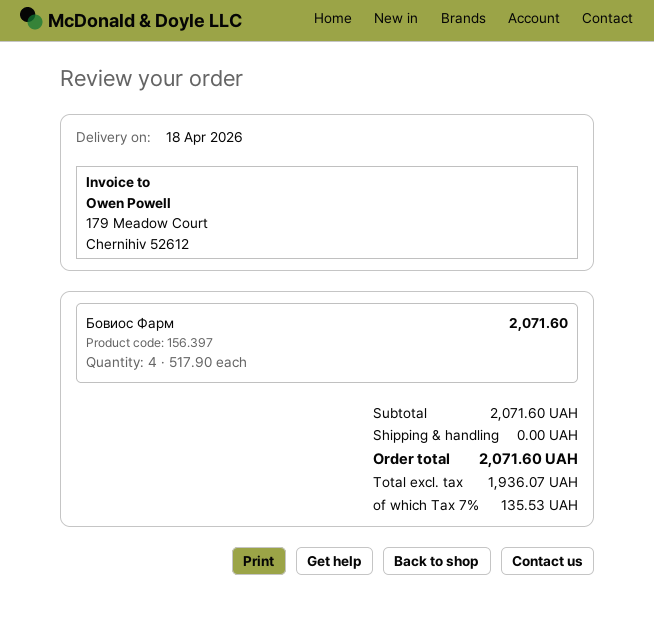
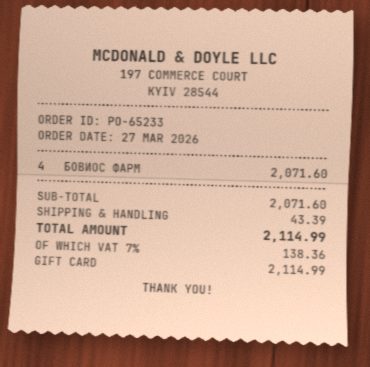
shipping: 0.00 -> 43.39
tax: 7% = 135.53 -> 7% = 138.36
total: 2071.60 -> 2114.99

